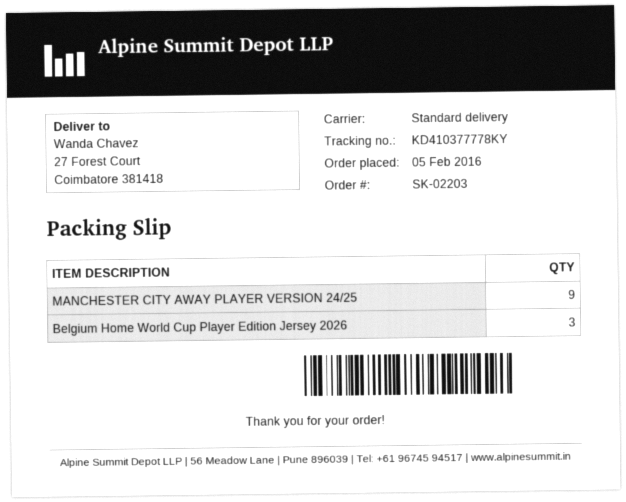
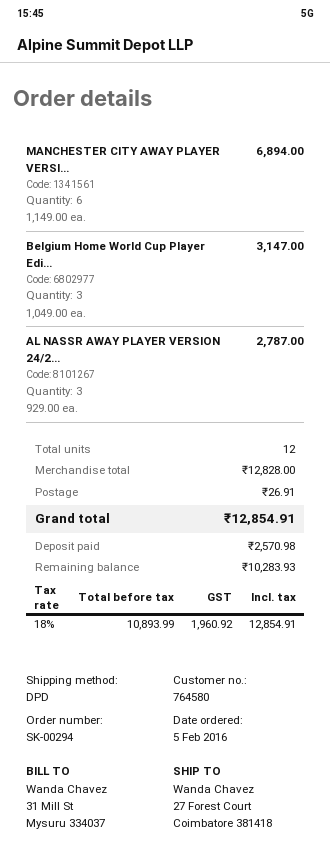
order number: SK-02203 -> SK-00294
shipping method: standard -> DPD
MANCHESTER CITY AWAY PLAYER VERSION 24/25: 9 -> 6
AL NASSR AWAY PLAYER VERSION 24/2...: none -> 3

